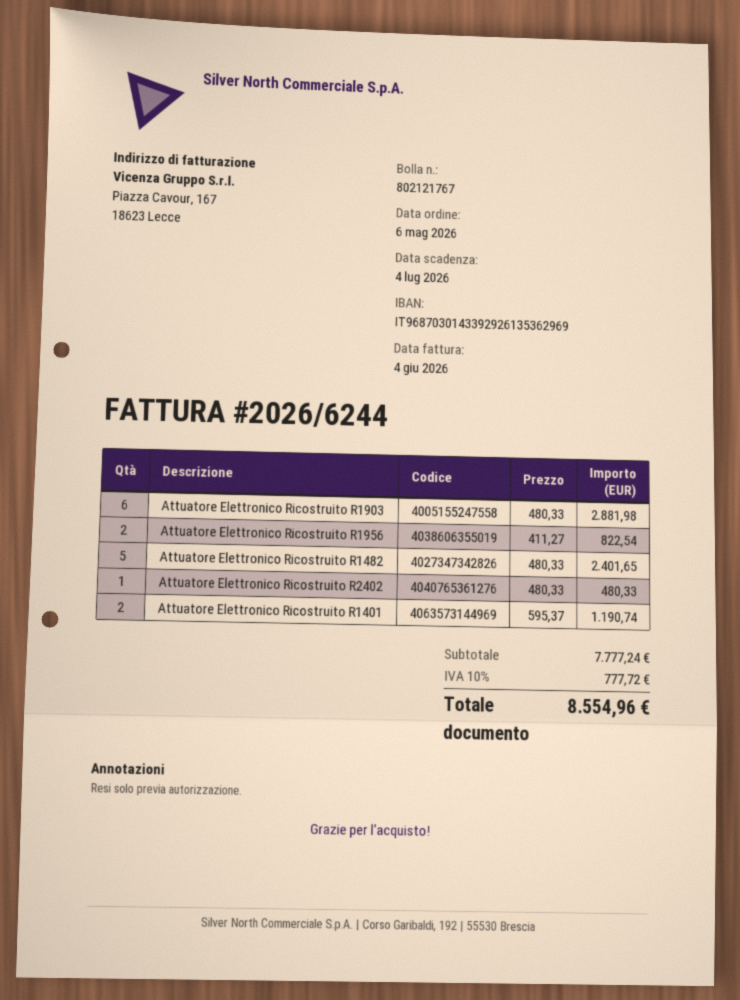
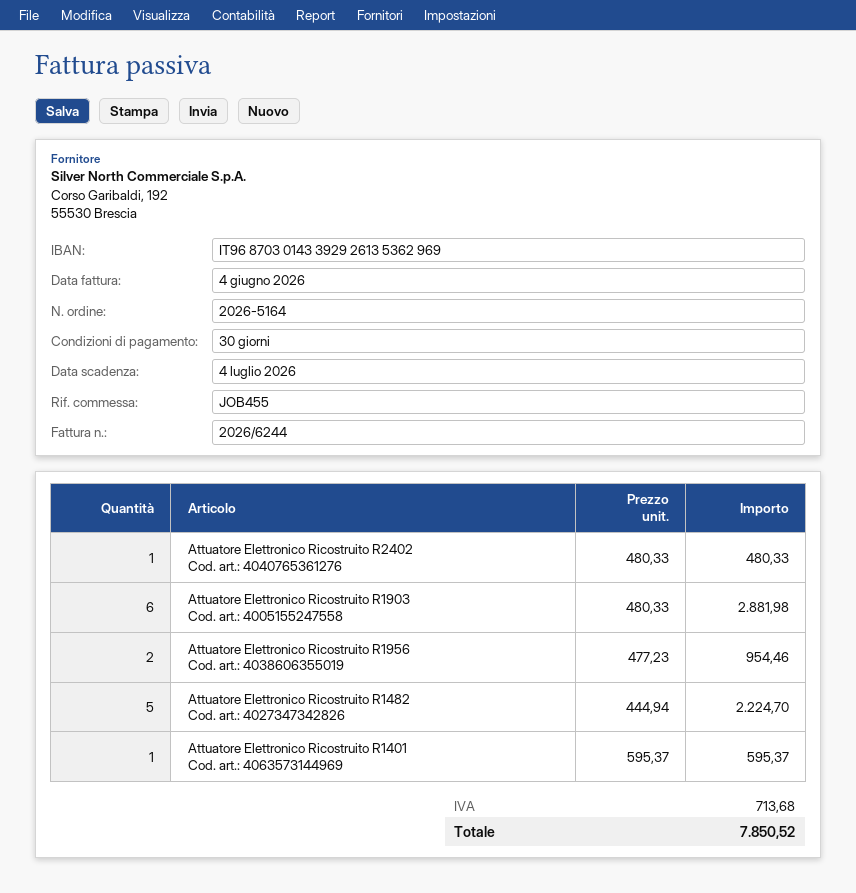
Attuatore Elettronico Ricostruito R1956: 2 x 411.27 = 822.54 -> 2 x 477.23 = 954.46
Attuatore Elettronico Ricostruito R1482: 5 x 480.33 = 2401.65 -> 5 x 444.94 = 2224.70
Attuatore Elettronico Ricostruito R1401: 2 x 595.37 = 1190.74 -> 1 x 595.37 = 595.37
tax: 777.72 -> 713.68
total: 8554.96 -> 7850.52

